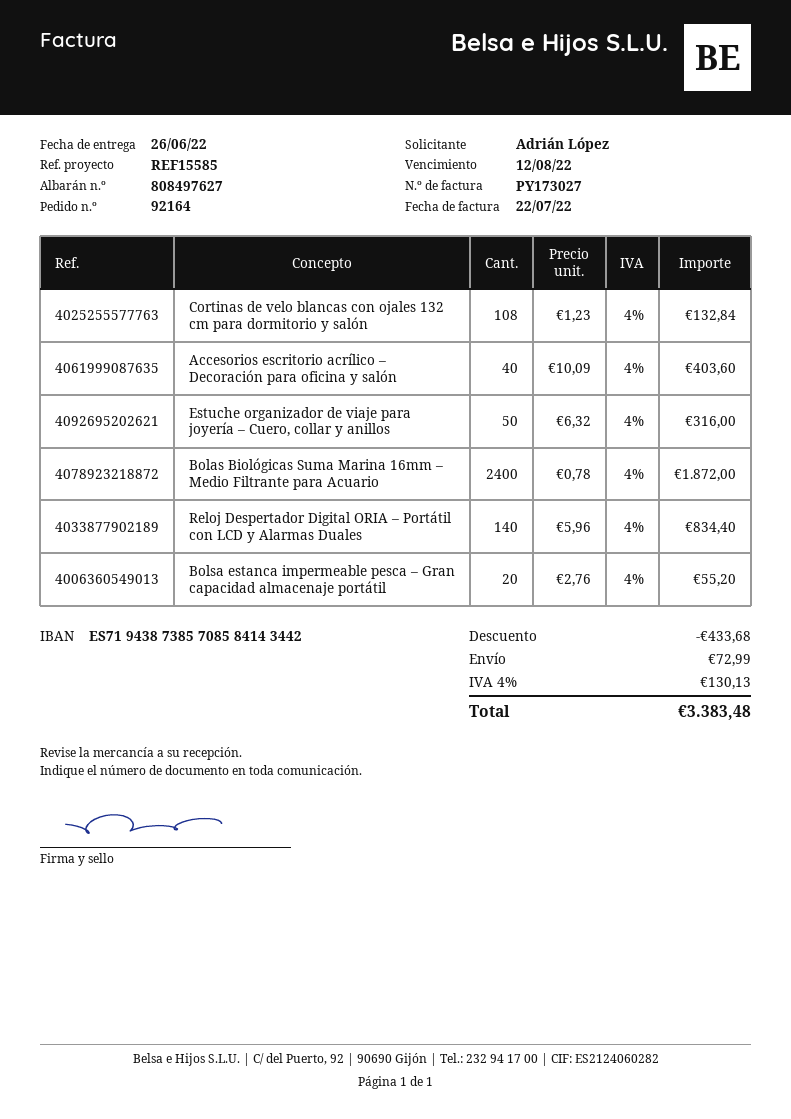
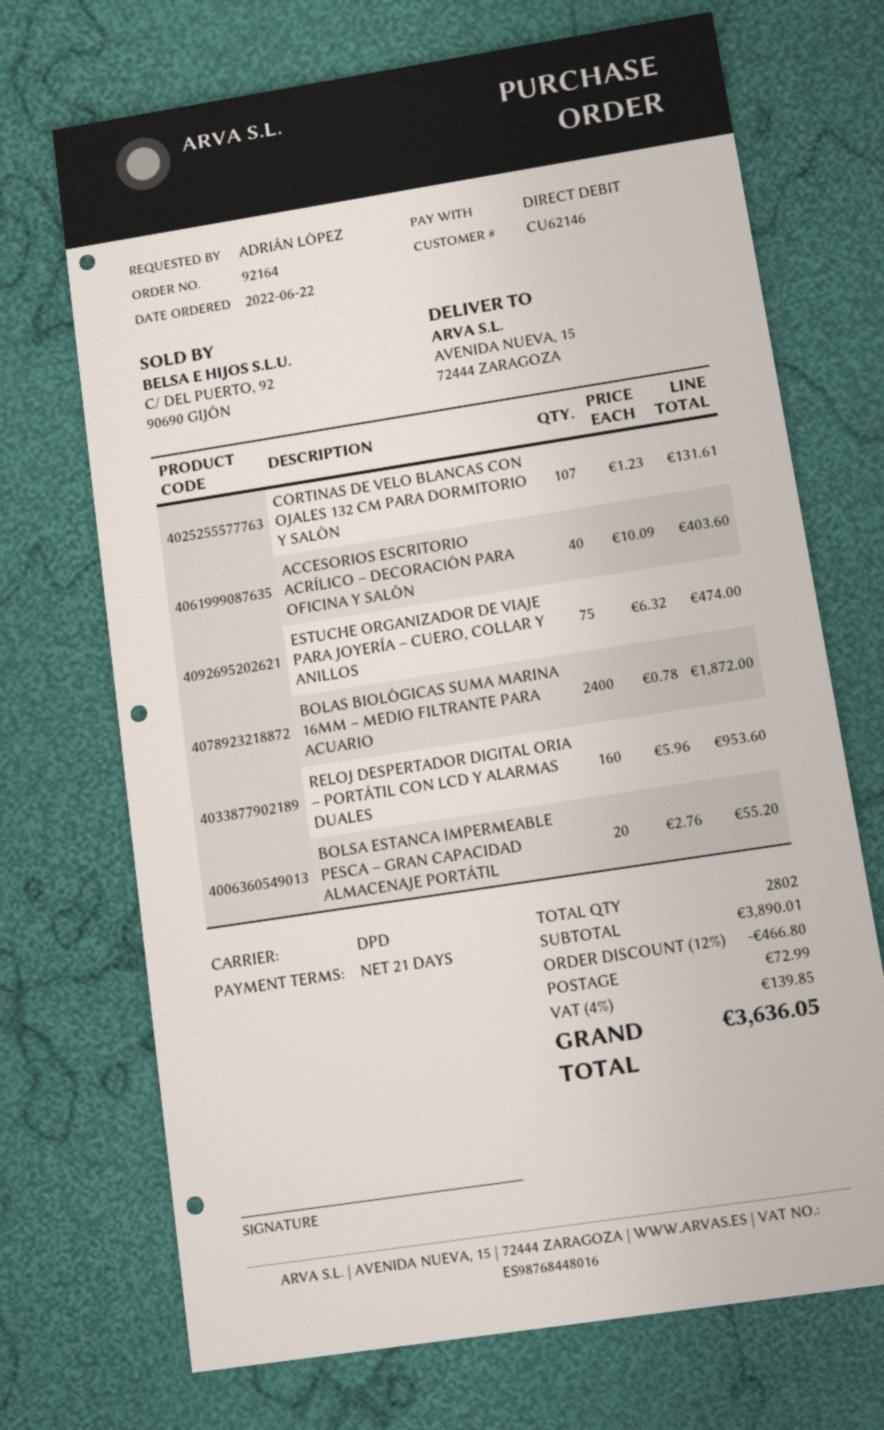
Cortinas de velo blancas con ojales 132 cm para dormitorio y salón: 108 x 1.23 = 132.84 -> 107 x 1.23 = 131.61
Estuche organizador de viaje para joyería – Cuero, collar y anillos: 50 x 6.32 = 316.00 -> 75 x 6.32 = 474.00
Reloj Despertador Digital ORIA – Portátil con LCD y Alarmas Duales: 140 x 5.96 = 834.40 -> 160 x 5.96 = 953.60
discount: 433.68 -> 466.80
tax: 4% = 130.13 -> 4% = 139.85
total: 3383.48 -> 3636.05

